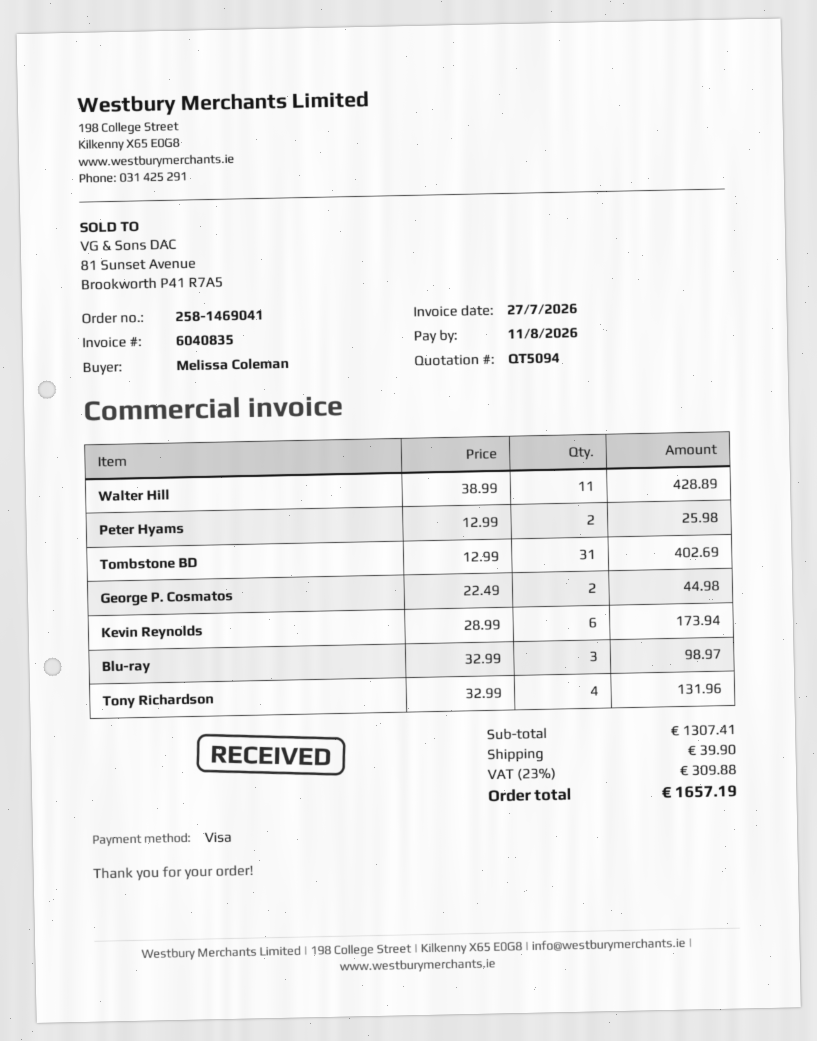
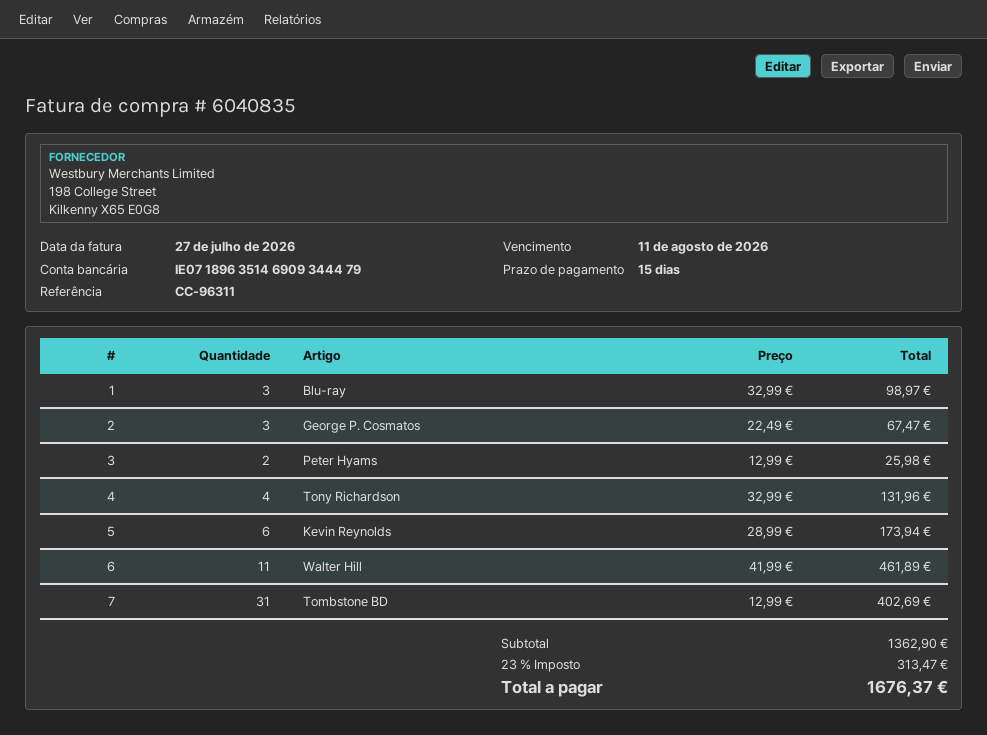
Walter Hill: 11 x 38.99 = 428.89 -> 11 x 41.99 = 461.89
George P. Cosmatos: 2 x 22.49 = 44.98 -> 3 x 22.49 = 67.47
subtotal: 1307.41 -> 1362.90
shipping: 39.90 -> none
tax: 23% = 309.88 -> 23% = 313.47
total: 1657.19 -> 1676.37

